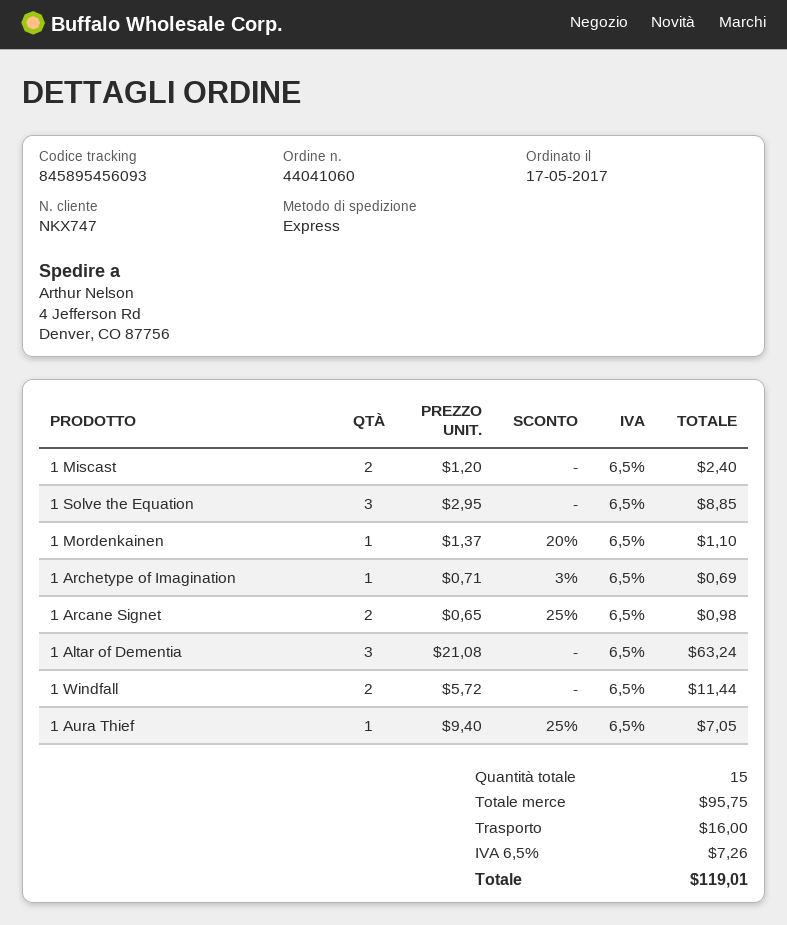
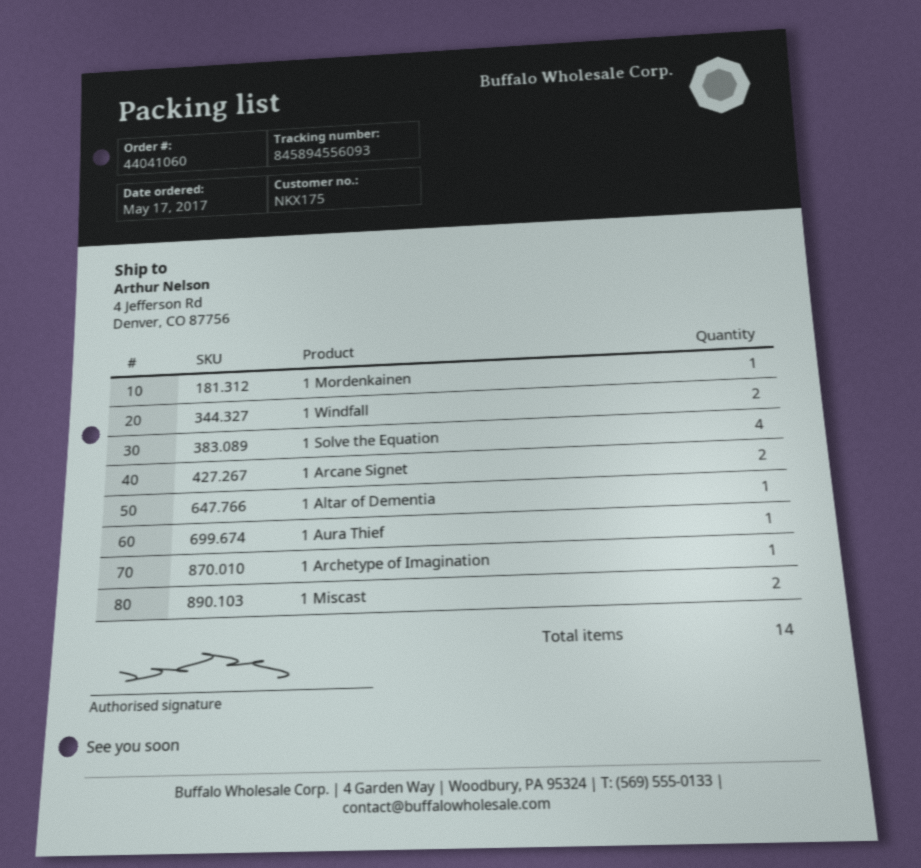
customer number: NKX747 -> NKX175
tracking number: 845895456093 -> 845894556093
1 Solve the Equation: 3 -> 4
1 Altar of Dementia: 3 -> 1
total quantity: 15 -> 14

